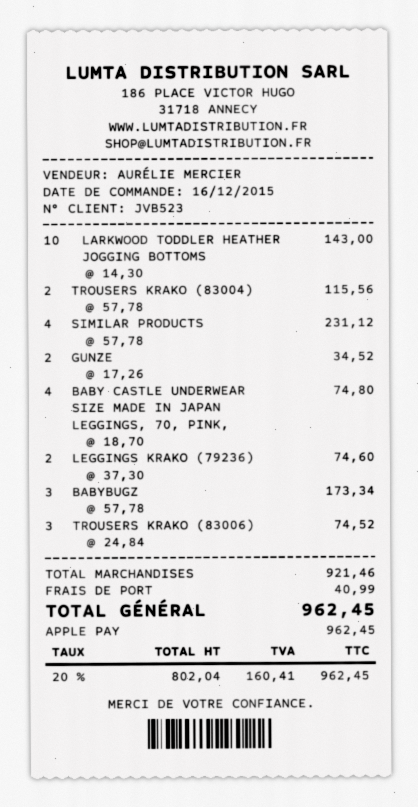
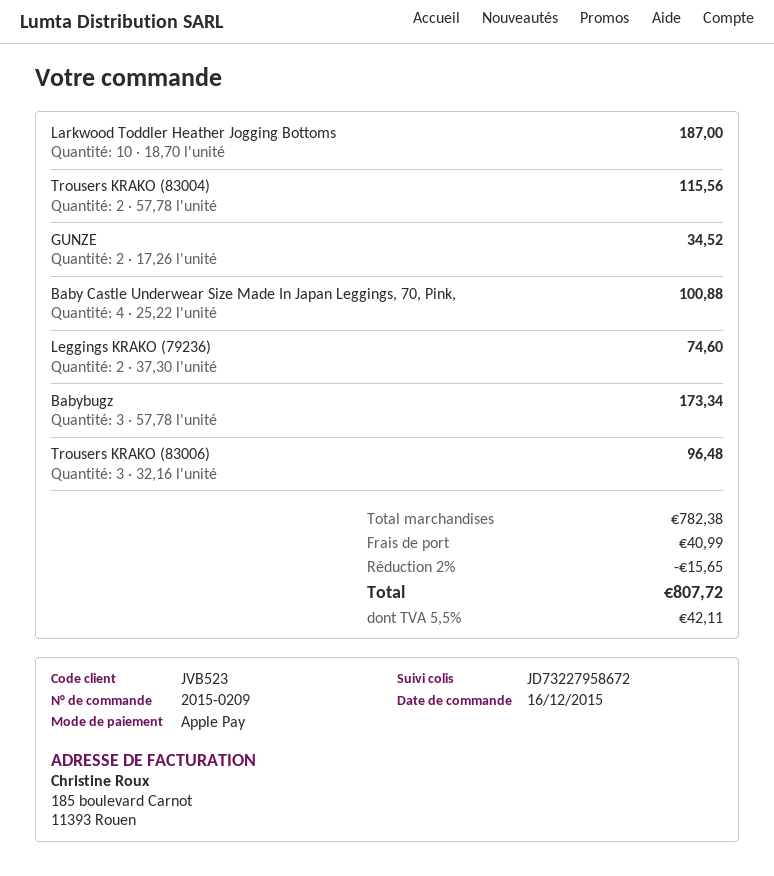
LARKWOOD TODDLER HEATHER JOGGING BOTTOMS: 10 x 14.30 = 143.00 -> 10 x 18.70 = 187.00
SIMILAR PRODUCTS: 4 x 57.78 = 231.12 -> none
BABY CASTLE UNDERWEAR SIZE MADE IN JAPAN LEGGINGS, 70, PINK,: 4 x 18.70 = 74.80 -> 4 x 25.22 = 100.88
TROUSERS KRAKO (83006): 3 x 24.84 = 74.52 -> 3 x 32.16 = 96.48
subtotal: 921.46 -> 782.38
discount: none -> 2% = 15.65
tax: 20% = 160.41 -> 5.5% = 42.11
total: 962.45 -> 807.72

